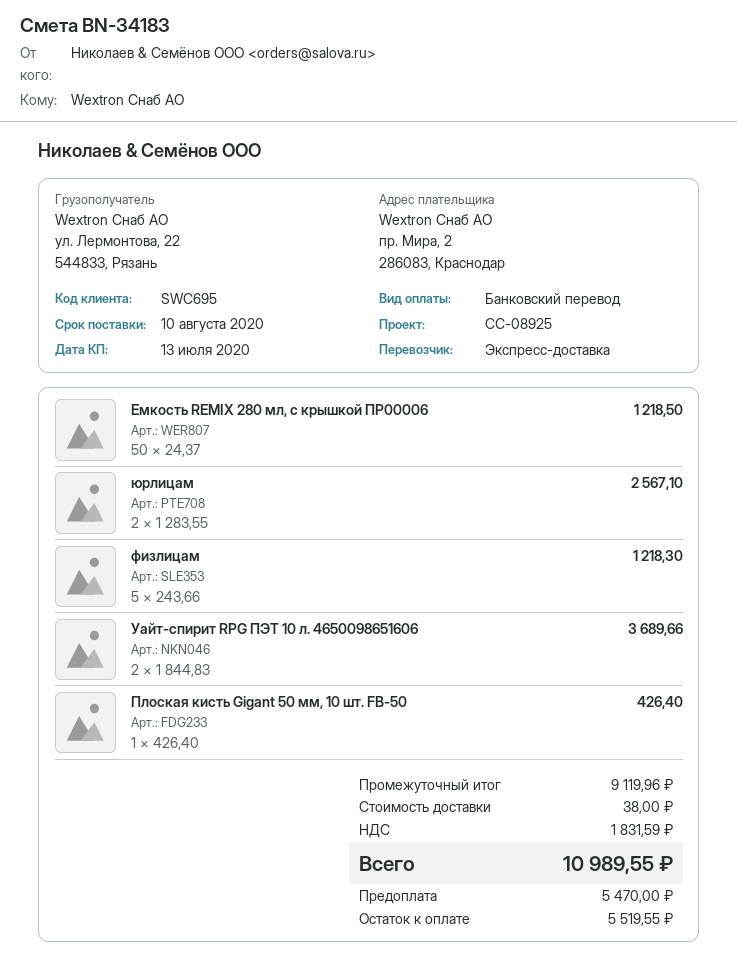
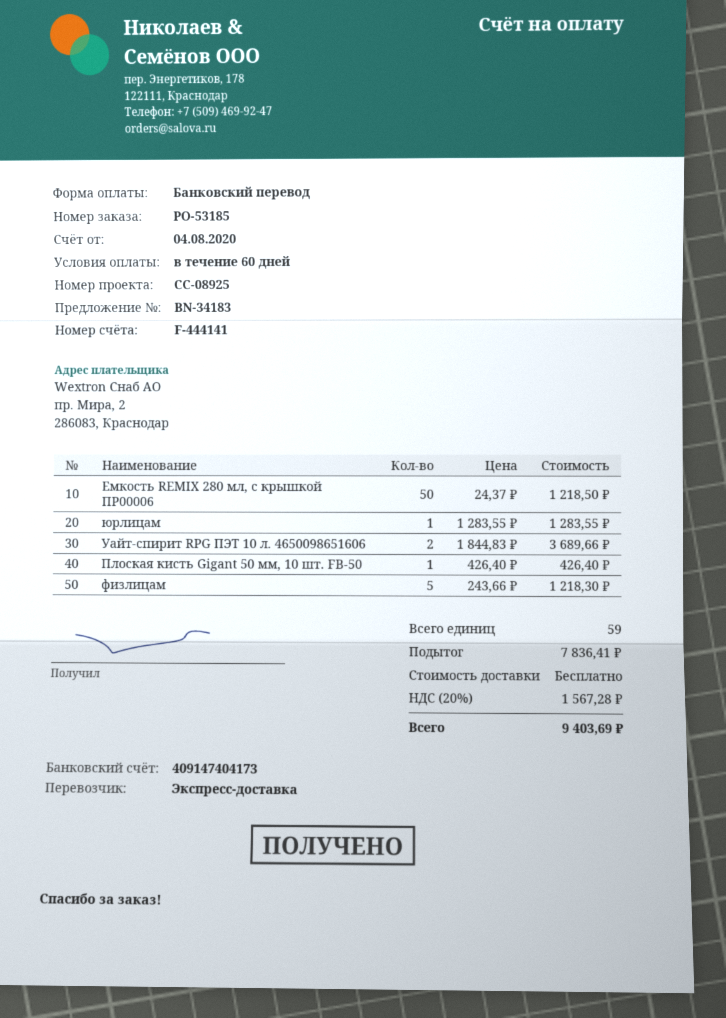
юрлицам: 2 x 1283.55 = 2567.10 -> 1 x 1283.55 = 1283.55
subtotal: 9119.96 -> 7836.41
shipping: 38.00 -> 0.00
tax: 1831.59 -> 1567.28
total: 10989.55 -> 9403.69

